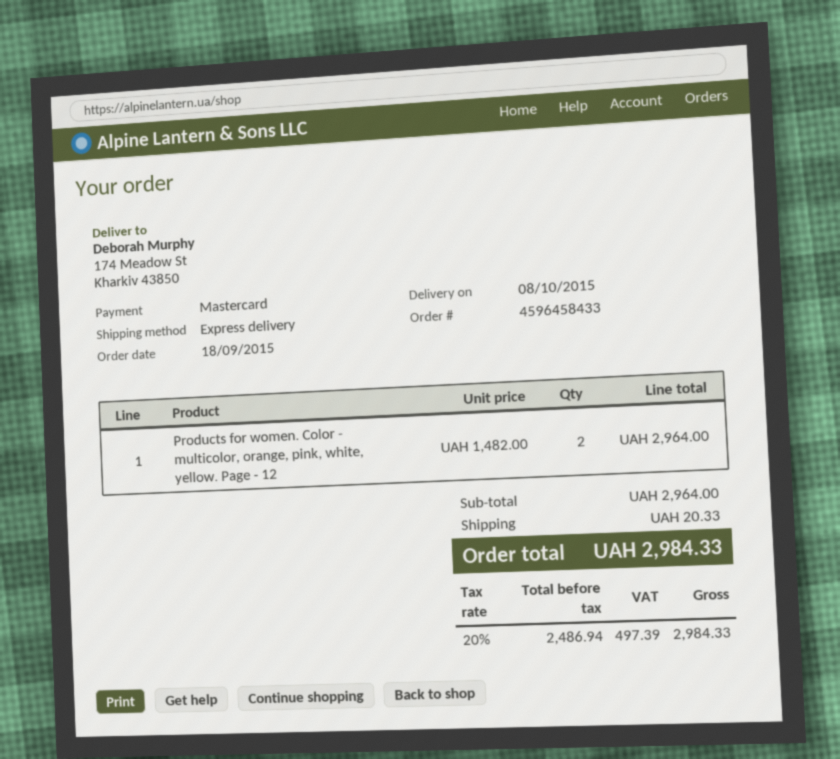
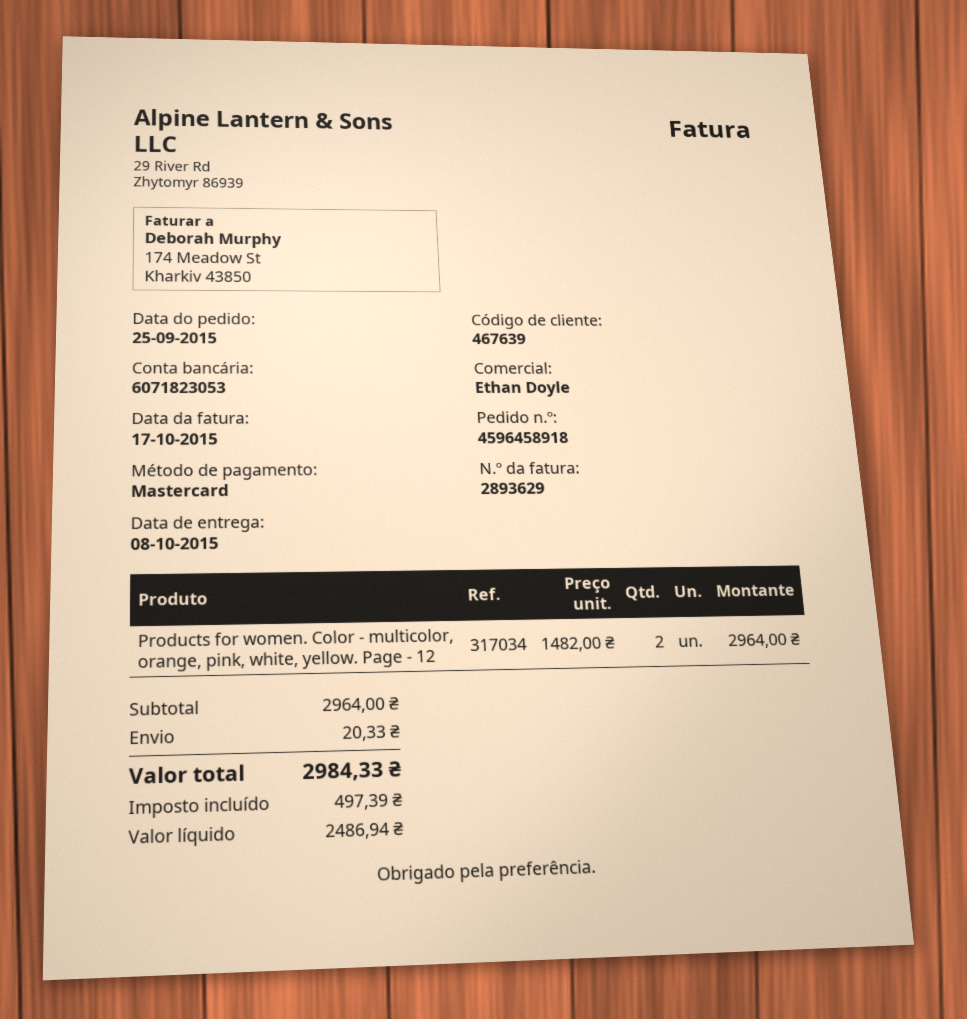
order number: 4596458433 -> 4596458918
order date: 2015-09-18 -> 2015-09-25

